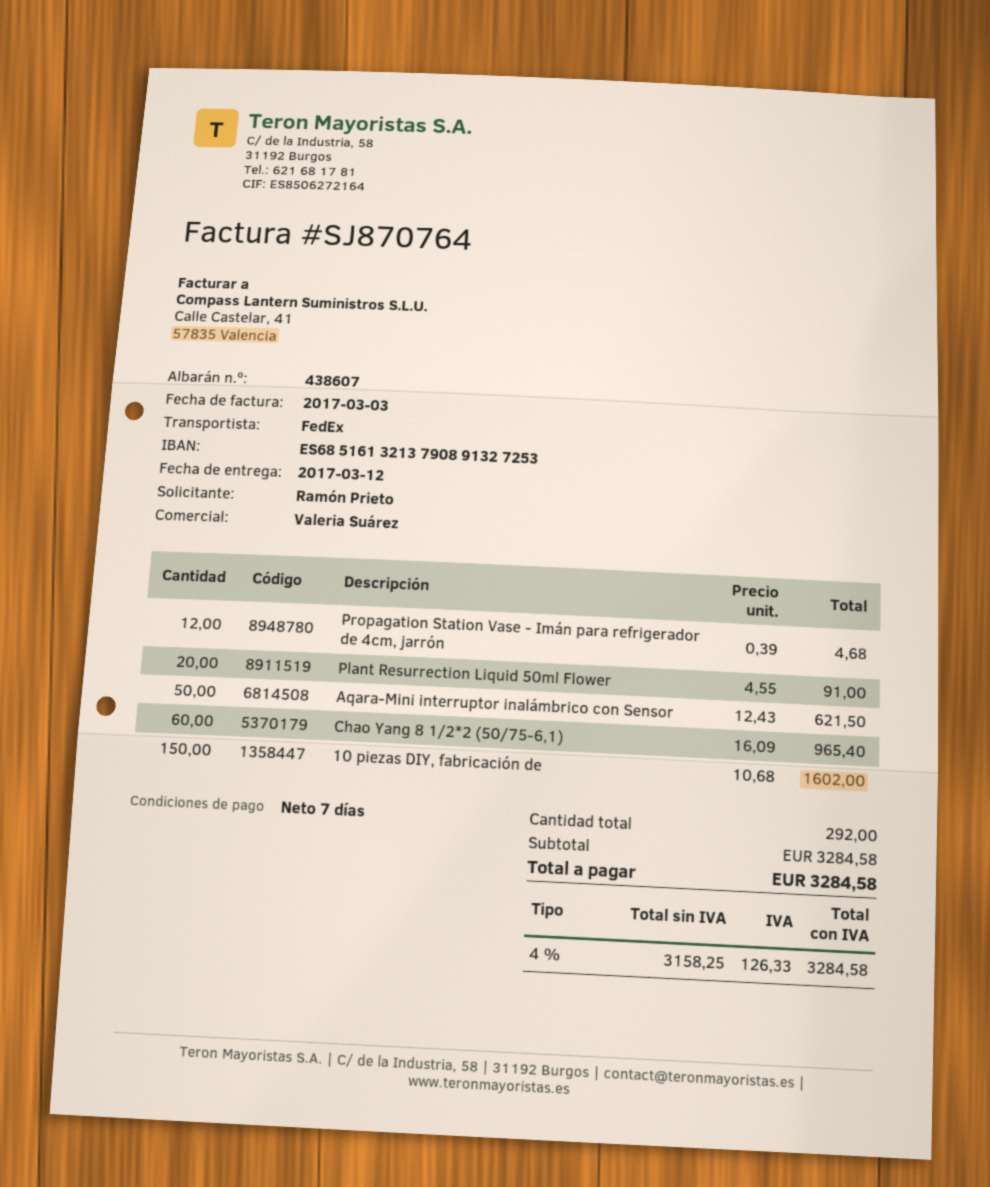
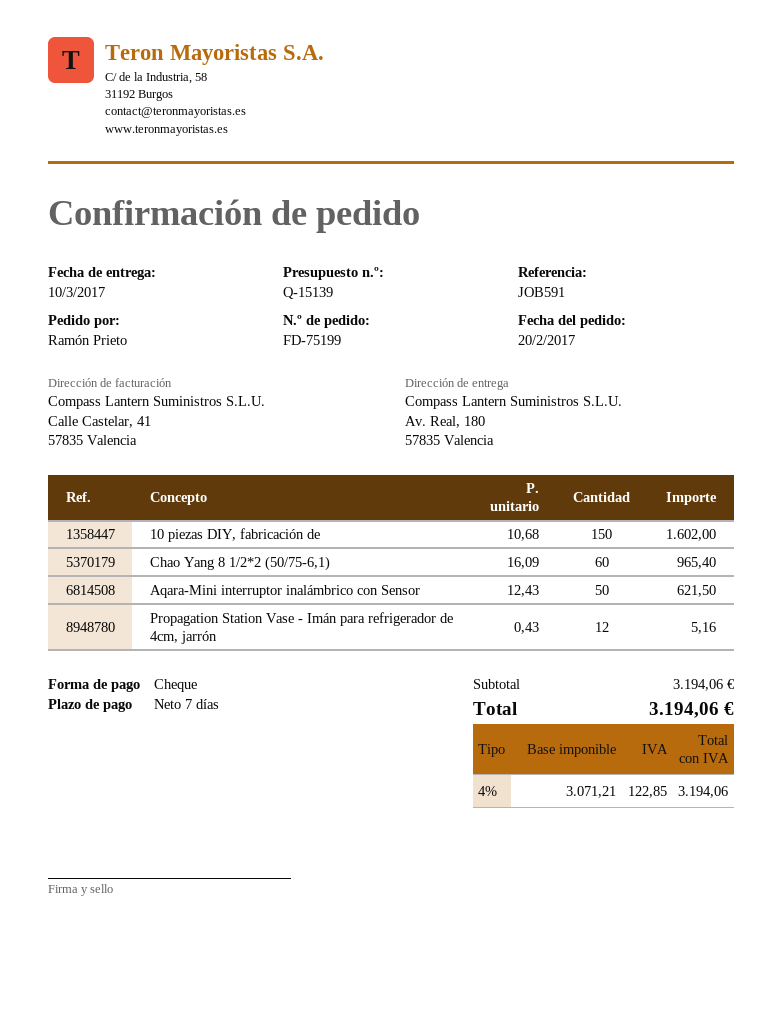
delivery date: 2017-03-12 -> 2017-03-10
Propagation Station Vase - Imán para refrigerador de 4cm, jarrón: 12 x 0.39 = 4.68 -> 12 x 0.43 = 5.16
Plant Resurrection Liquid 50ml Flower: 20 x 4.55 = 91.00 -> none
subtotal: 3284.58 -> 3194.06
net: 3158.25 -> 3071.21
tax: 4% = 126.33 -> 4% = 122.85
total: 3284.58 -> 3194.06

